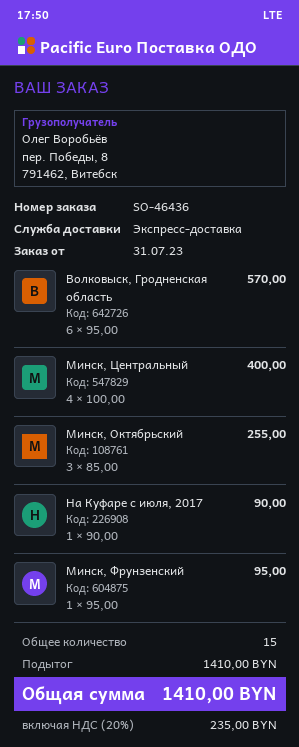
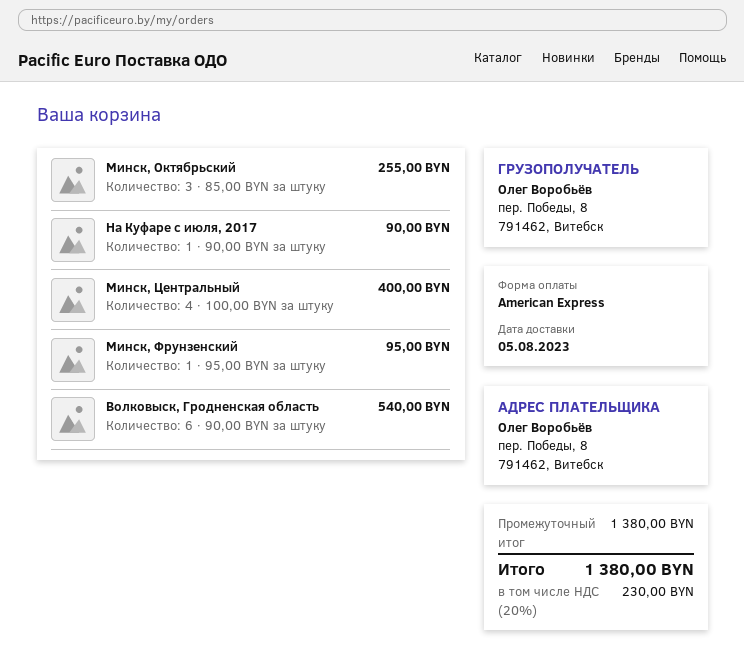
Волковыск, Гродненская область: 6 x 95.00 = 570.00 -> 6 x 90.00 = 540.00
subtotal: 1410.00 -> 1380.00
tax: 20% = 235.00 -> 20% = 230.00
total: 1410.00 -> 1380.00

